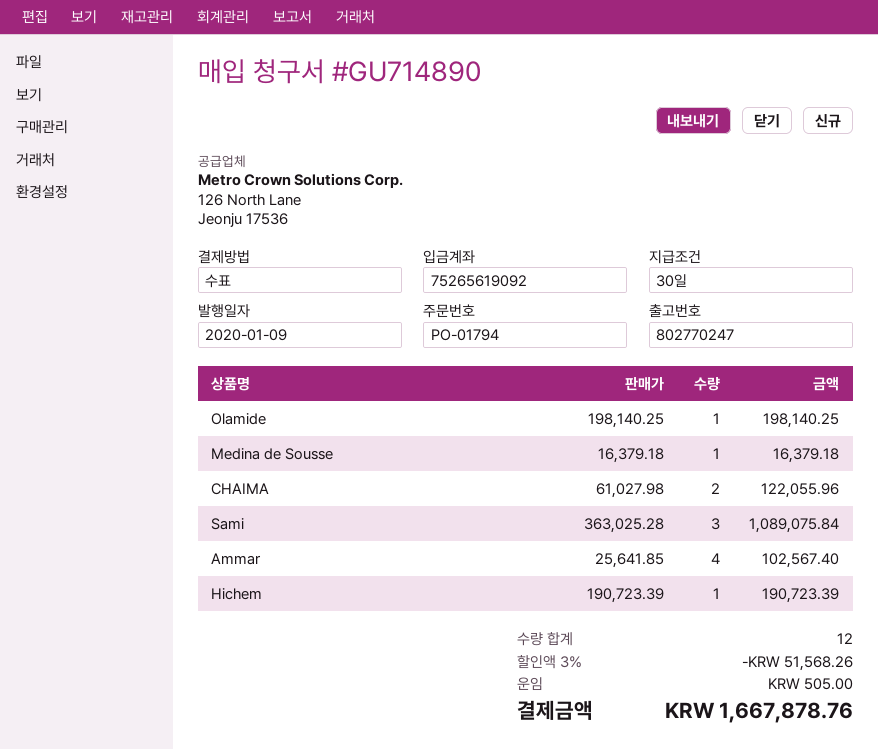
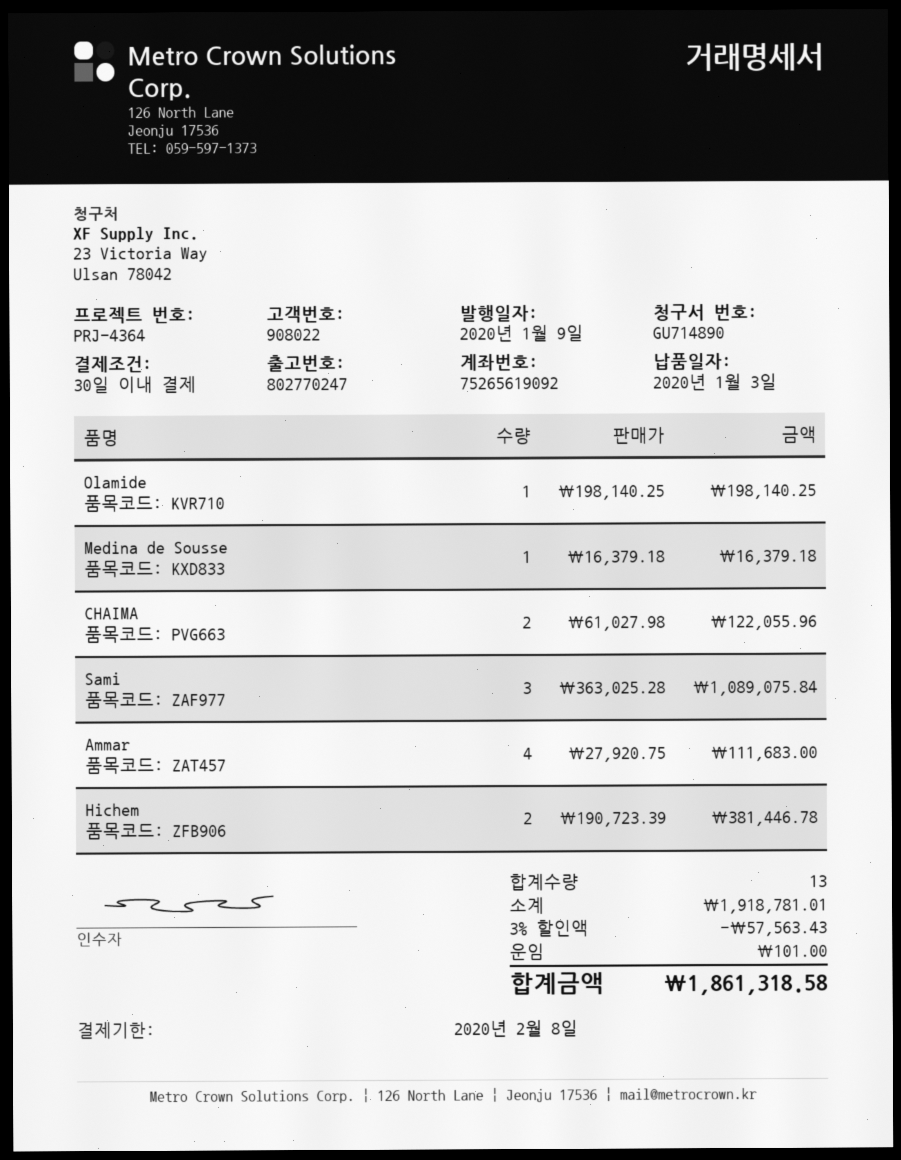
Ammar: 4 x 25641.85 = 102567.40 -> 4 x 27920.75 = 111683.00
Hichem: 1 x 190723.39 = 190723.39 -> 2 x 190723.39 = 381446.78
total quantity: 12 -> 13
discount: 3% = 51568.26 -> 3% = 57563.43
shipping: 505.00 -> 101.00
total: 1667878.76 -> 1861318.58

